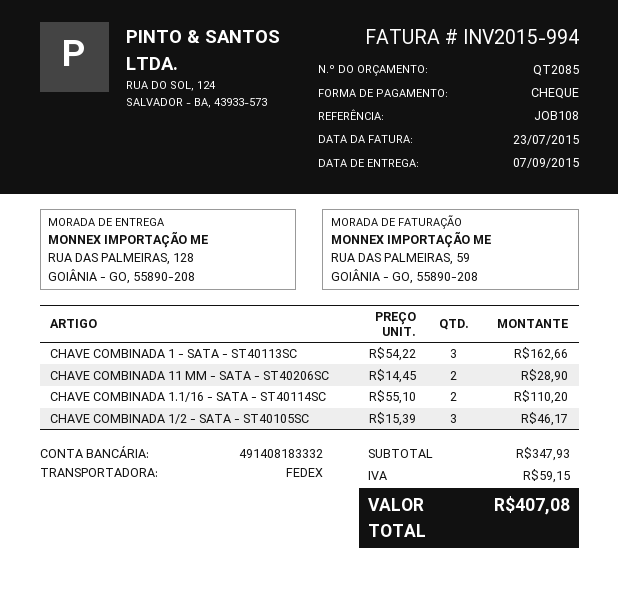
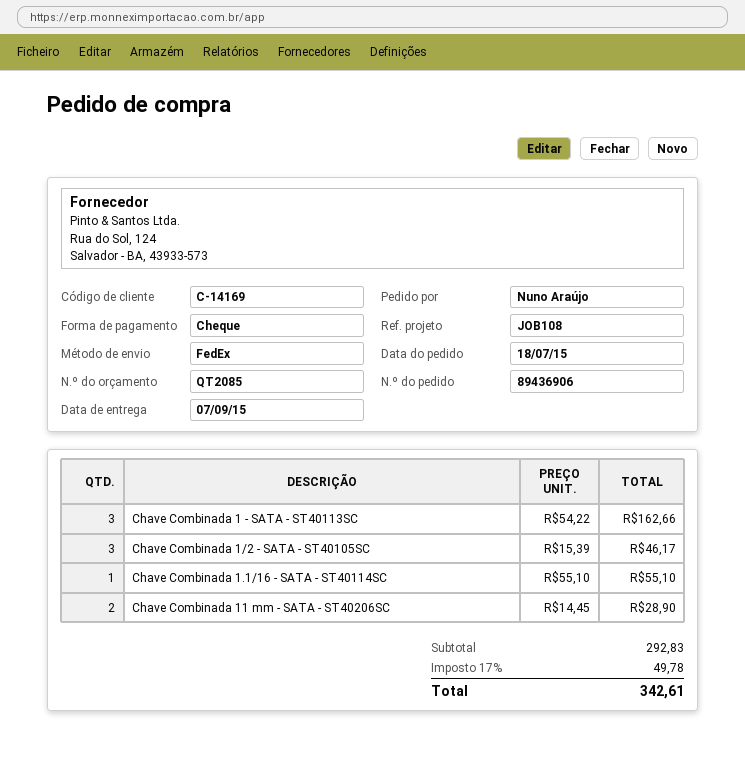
CHAVE COMBINADA 1.1/16 - SATA - ST40114SC: 2 x 55.10 = 110.20 -> 1 x 55.10 = 55.10
subtotal: 347.93 -> 292.83
tax: 59.15 -> 49.78
total: 407.08 -> 342.61

